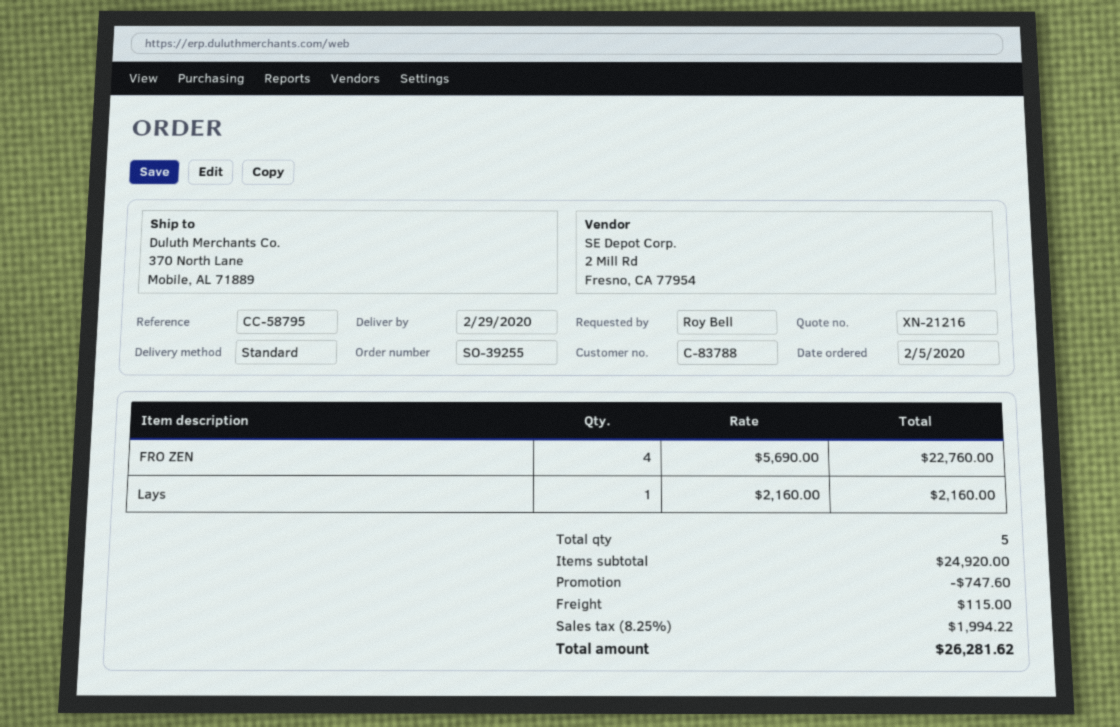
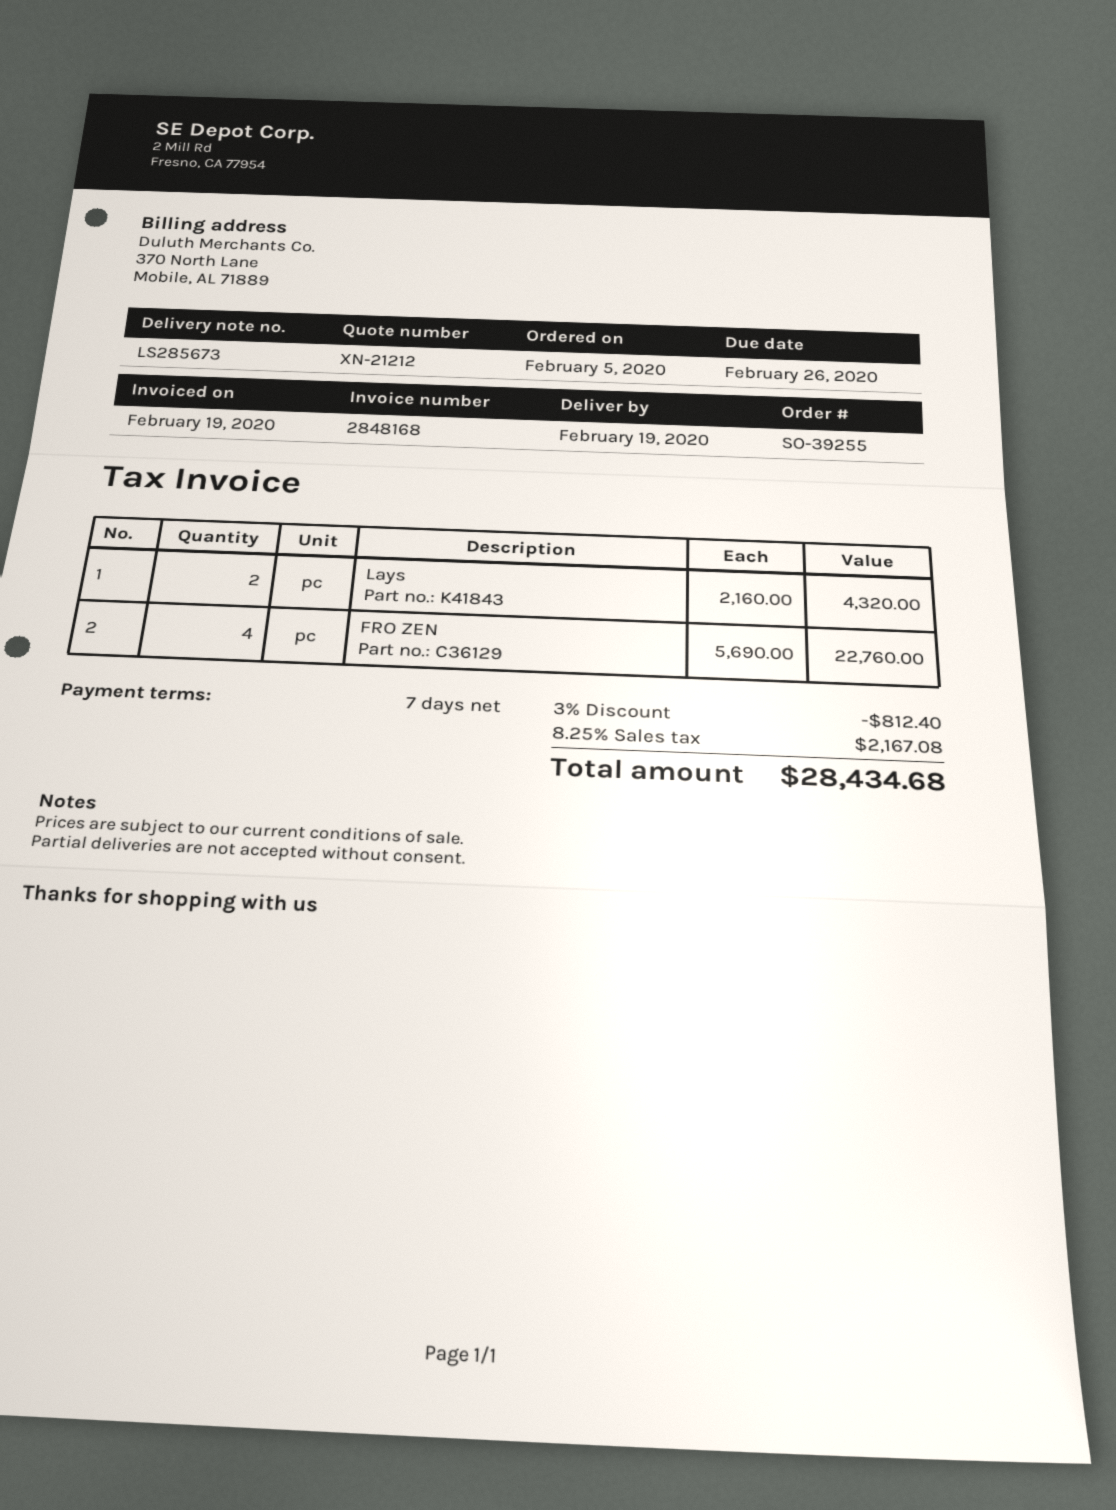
quote number: XN-21216 -> XN-21212
delivery date: 2020-02-29 -> 2020-02-19
Lays: 1 x 2160.00 = 2160.00 -> 2 x 2160.00 = 4320.00
discount: 747.60 -> 812.40
shipping: 115.00 -> none
tax: 8.25% = 1994.22 -> 8.25% = 2167.08
total: 26281.62 -> 28434.68

